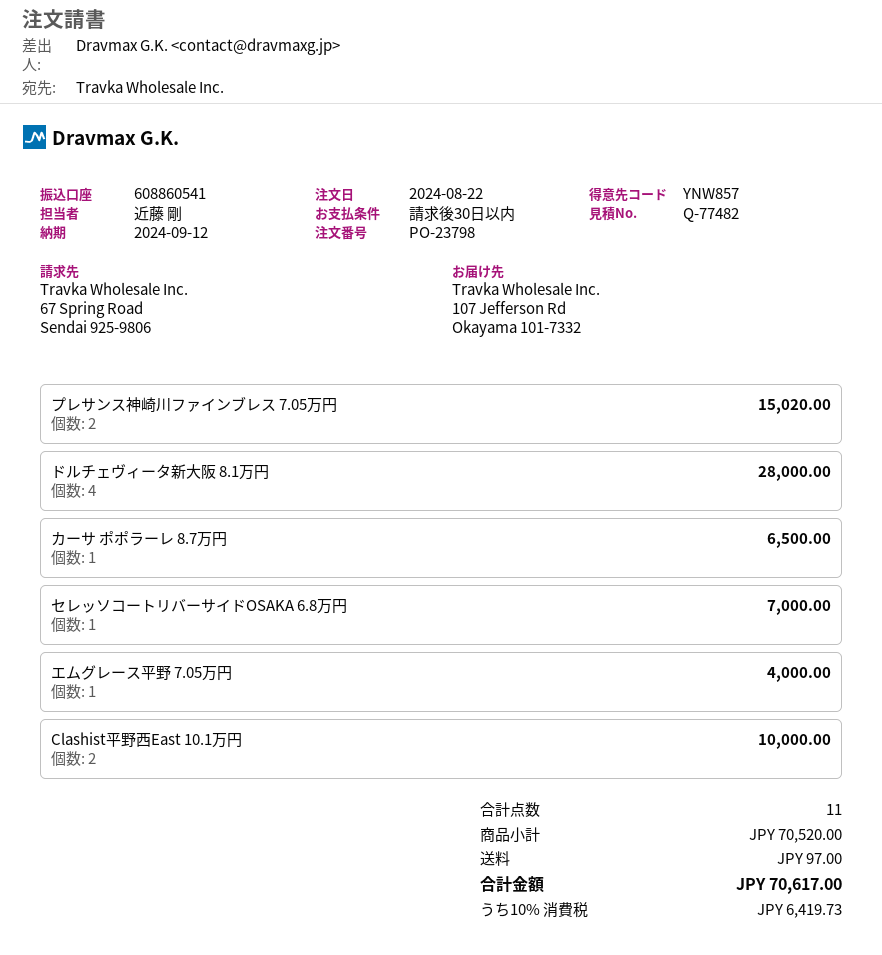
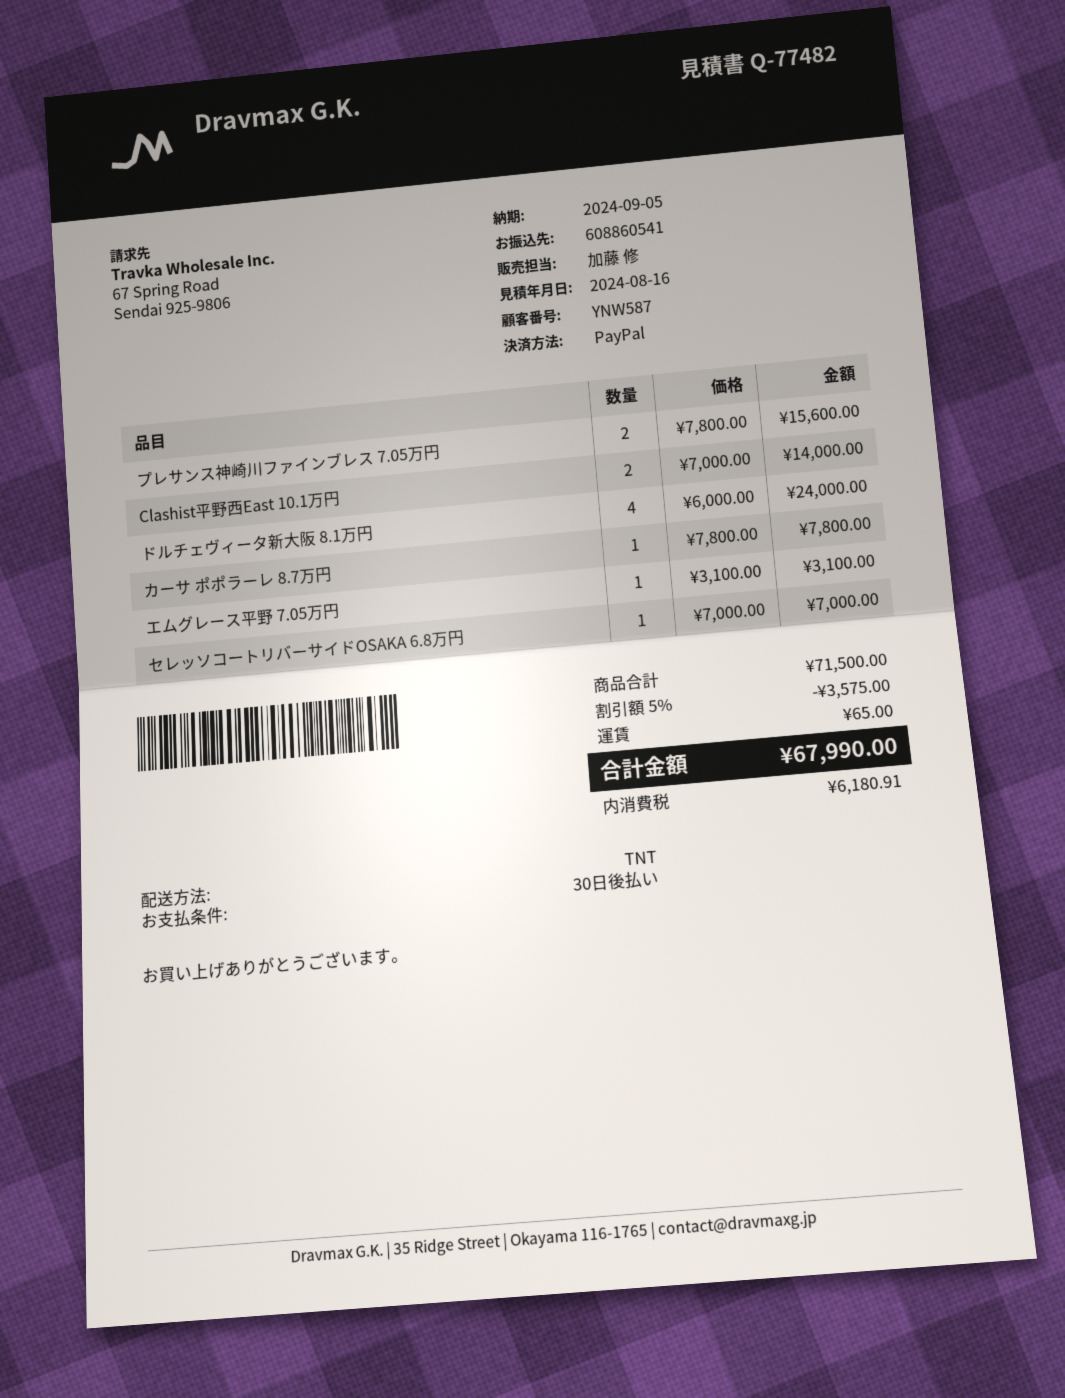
delivery date: 2024-09-12 -> 2024-09-05
customer number: YNW857 -> YNW587
sales rep: 近藤 剛 -> 加藤 修
プレサンス神崎川ファインブレス 7.05万円: 2 for 15020.00 -> 2 for 15600.00
ドルチェヴィータ新大阪 8.1万円: 4 for 28000.00 -> 4 for 24000.00
カーサ ポポラーレ 8.7万円: 1 for 6500.00 -> 1 for 7800.00
エムグレース平野 7.05万円: 1 for 4000.00 -> 1 for 3100.00
Clashist平野西East 10.1万円: 2 for 10000.00 -> 2 for 14000.00
subtotal: 70520.00 -> 71500.00
discount: none -> 5% = 3575.00
shipping: 97.00 -> 65.00
tax: 6419.73 -> 6180.91
total: 70617.00 -> 67990.00

